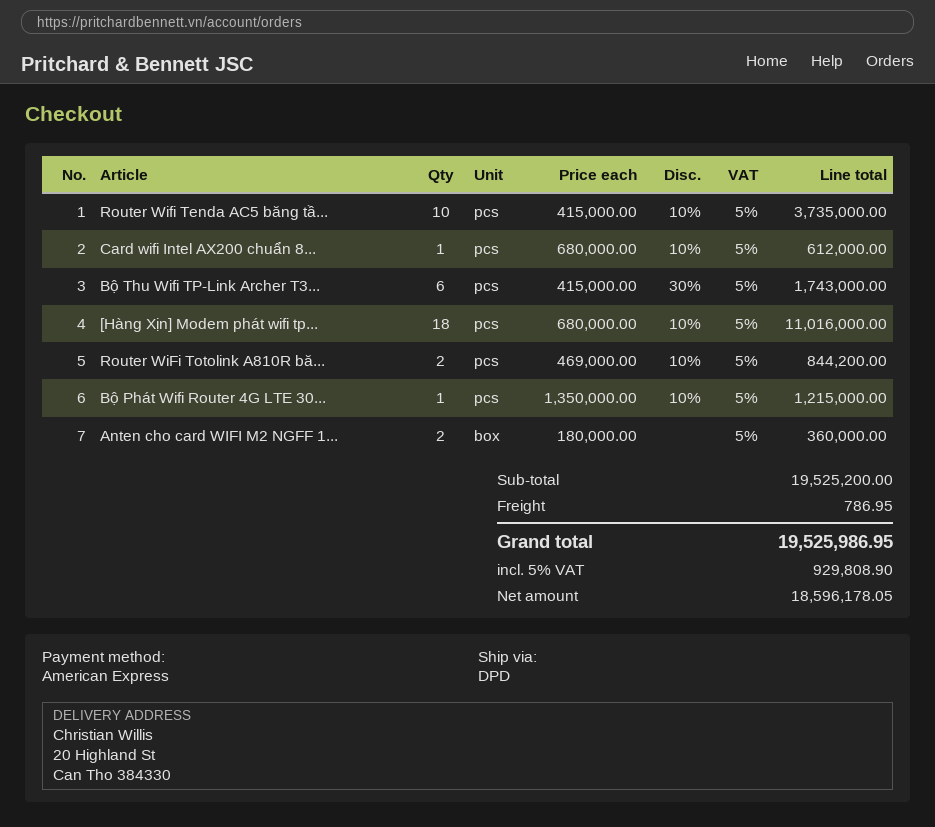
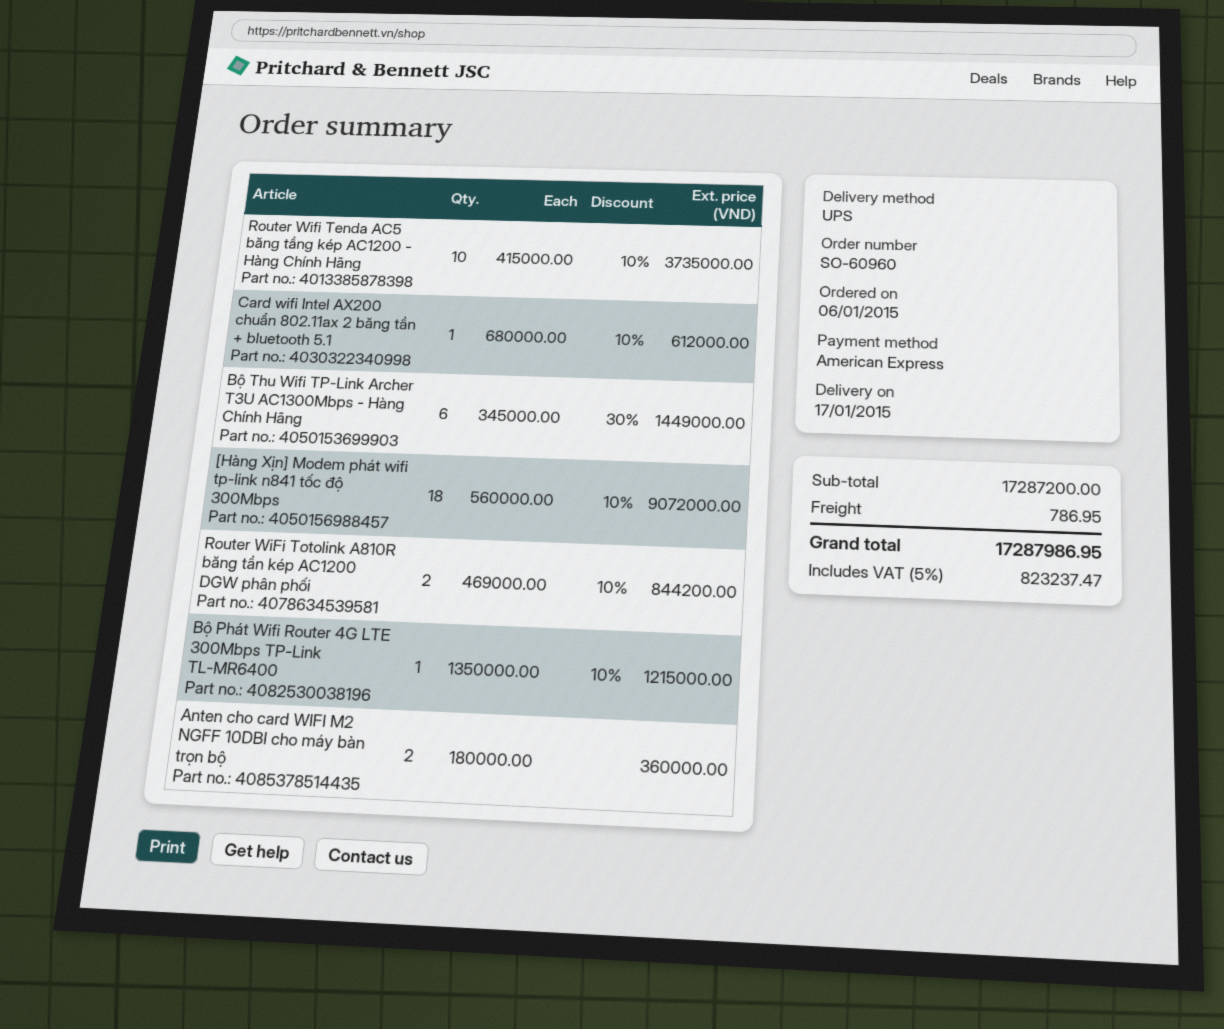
shipping method: DPD -> UPS
Bộ Thu Wifi TP-Link Archer T3...: 6 x 415000.00 - 30% = 1743000.00 -> 6 x 345000.00 - 30% = 1449000.00
[Hàng Xịn] Modem phát wifi tp...: 18 x 680000.00 - 10% = 11016000.00 -> 18 x 560000.00 - 10% = 9072000.00
subtotal: 19525200.00 -> 17287200.00
tax: 5% = 929808.90 -> 5% = 823237.47
total: 19525986.95 -> 17287986.95

